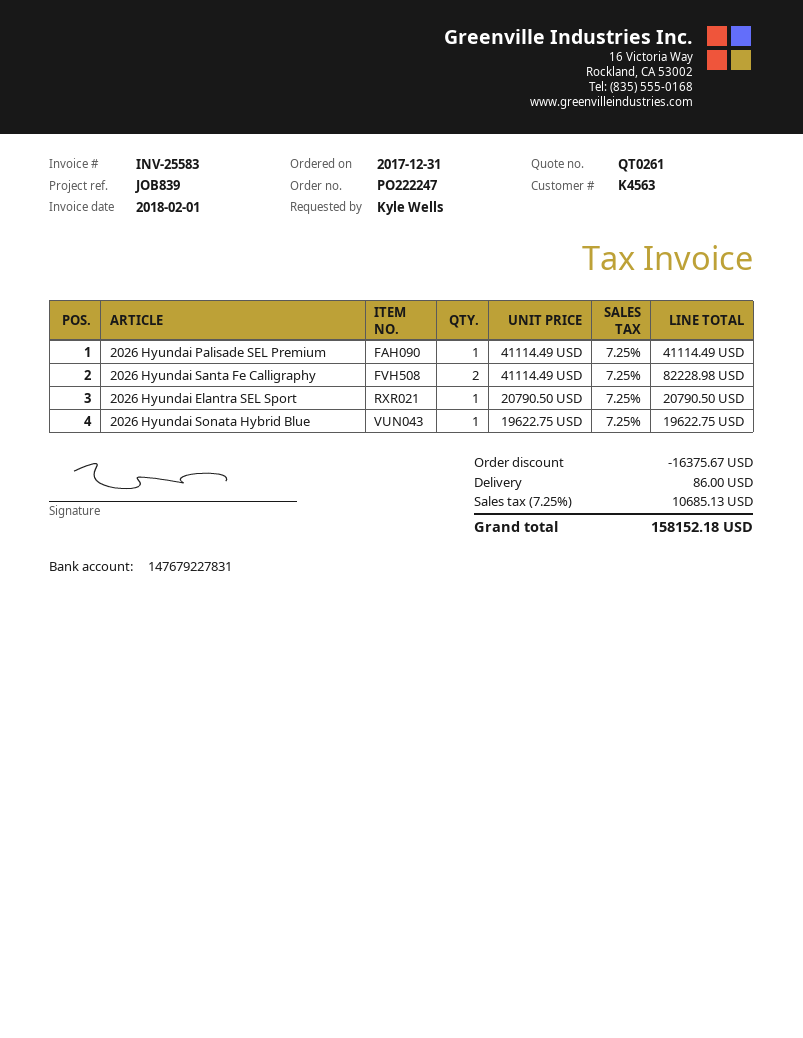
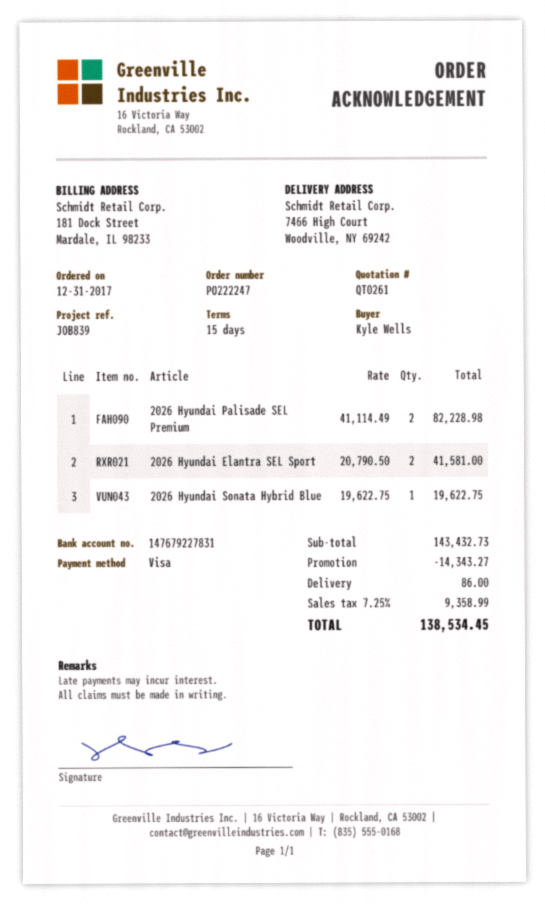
2026 Hyundai Palisade SEL Premium: 1 x 41114.49 = 41114.49 -> 2 x 41114.49 = 82228.98
2026 Hyundai Santa Fe Calligraphy: 2 x 41114.49 = 82228.98 -> none
2026 Hyundai Elantra SEL Sport: 1 x 20790.50 = 20790.50 -> 2 x 20790.50 = 41581.00
discount: 16375.67 -> 14343.27
tax: 7.25% = 10685.13 -> 7.25% = 9358.99
total: 158152.18 -> 138534.45

